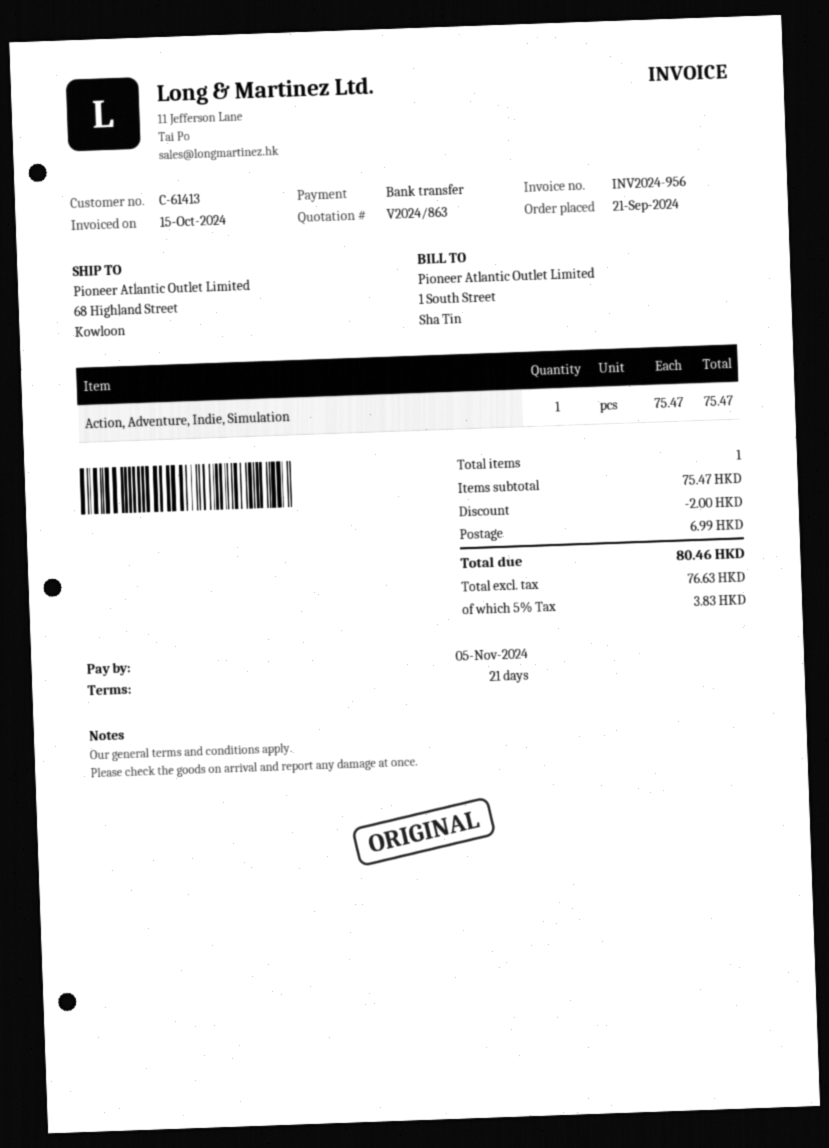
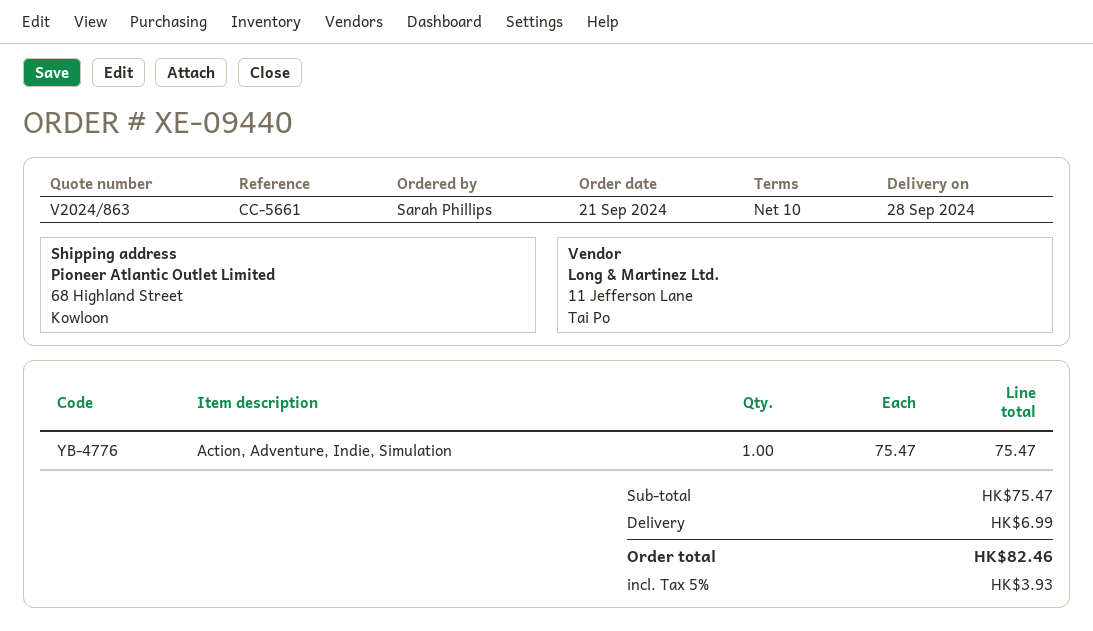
payment terms: 21 days -> 10 days
discount: 2.00 -> none
tax: 5% = 3.83 -> 5% = 3.93
total: 80.46 -> 82.46

